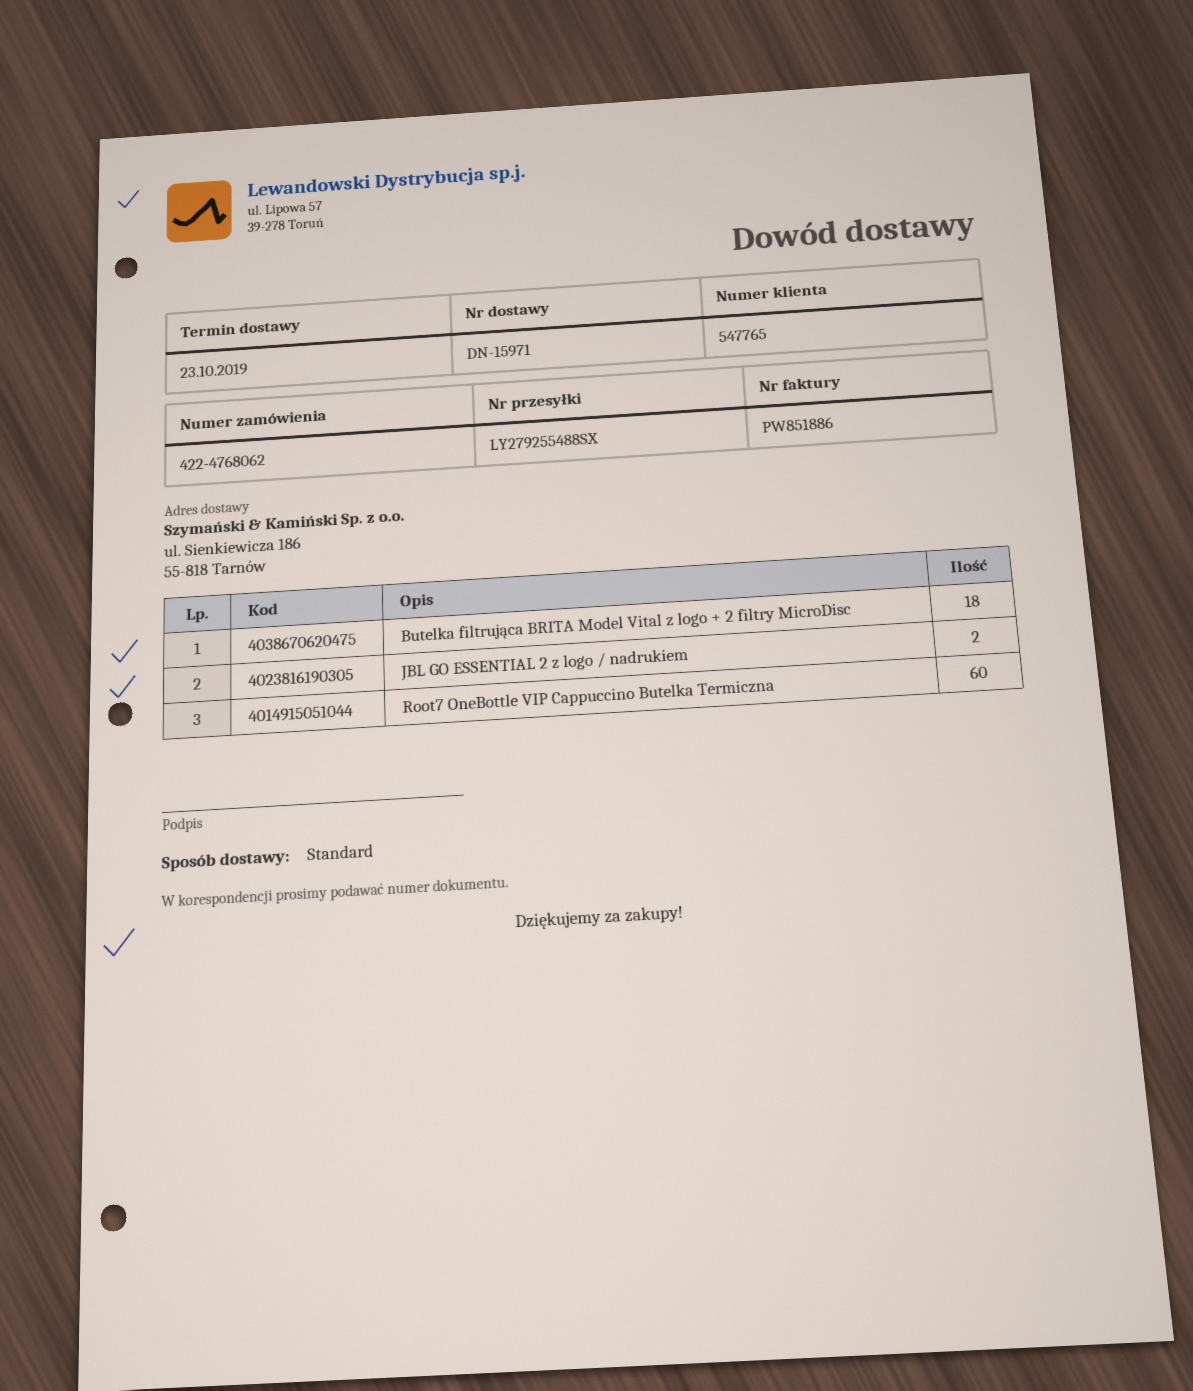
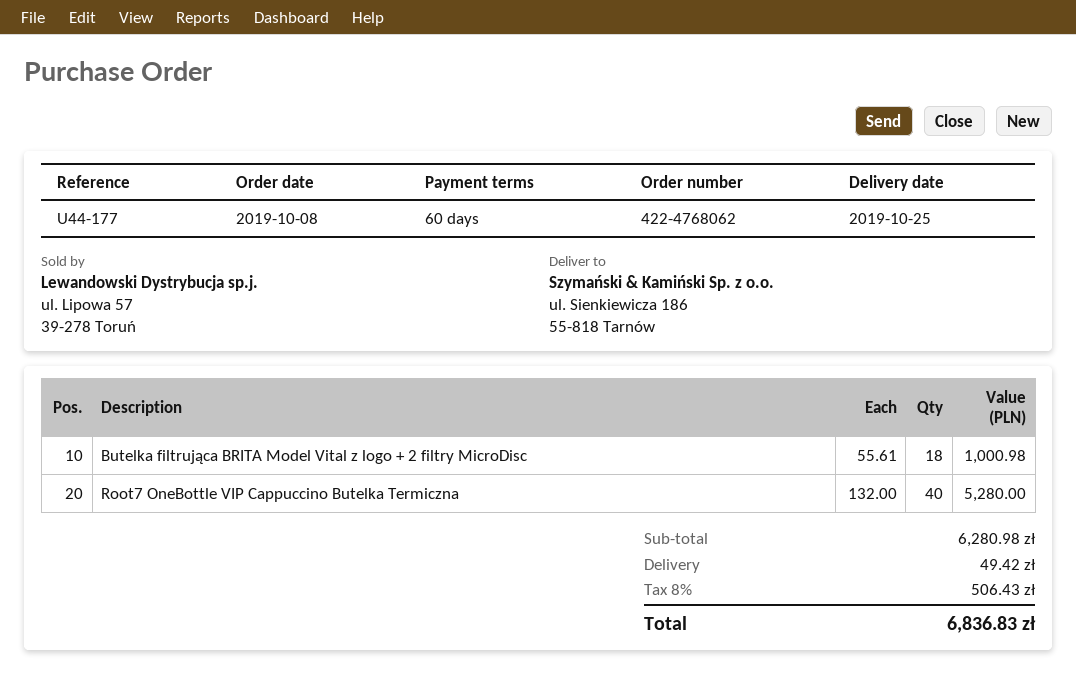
delivery date: 2019-10-23 -> 2019-10-25
JBL GO ESSENTIAL 2 z logo / nadrukiem: 2 -> none
Root7 OneBottle VIP Cappuccino Butelka Termiczna: 60 -> 40

